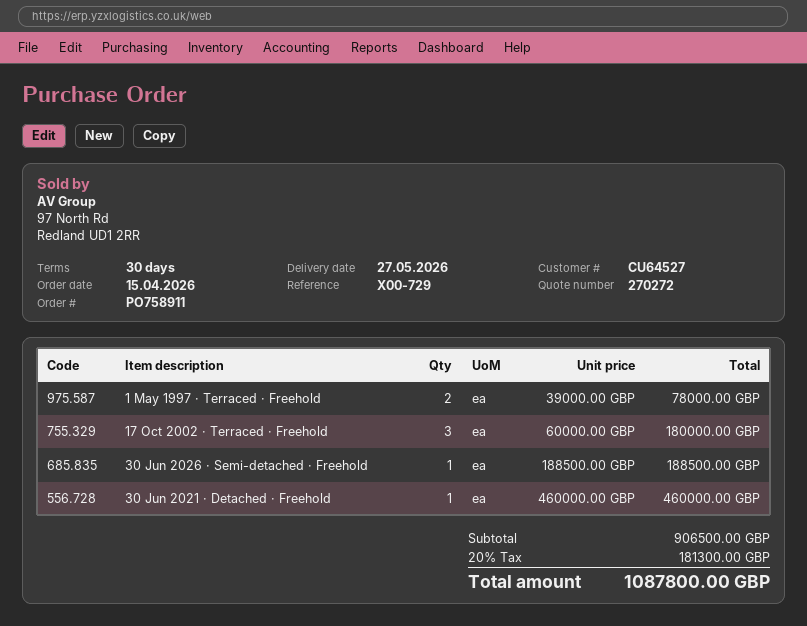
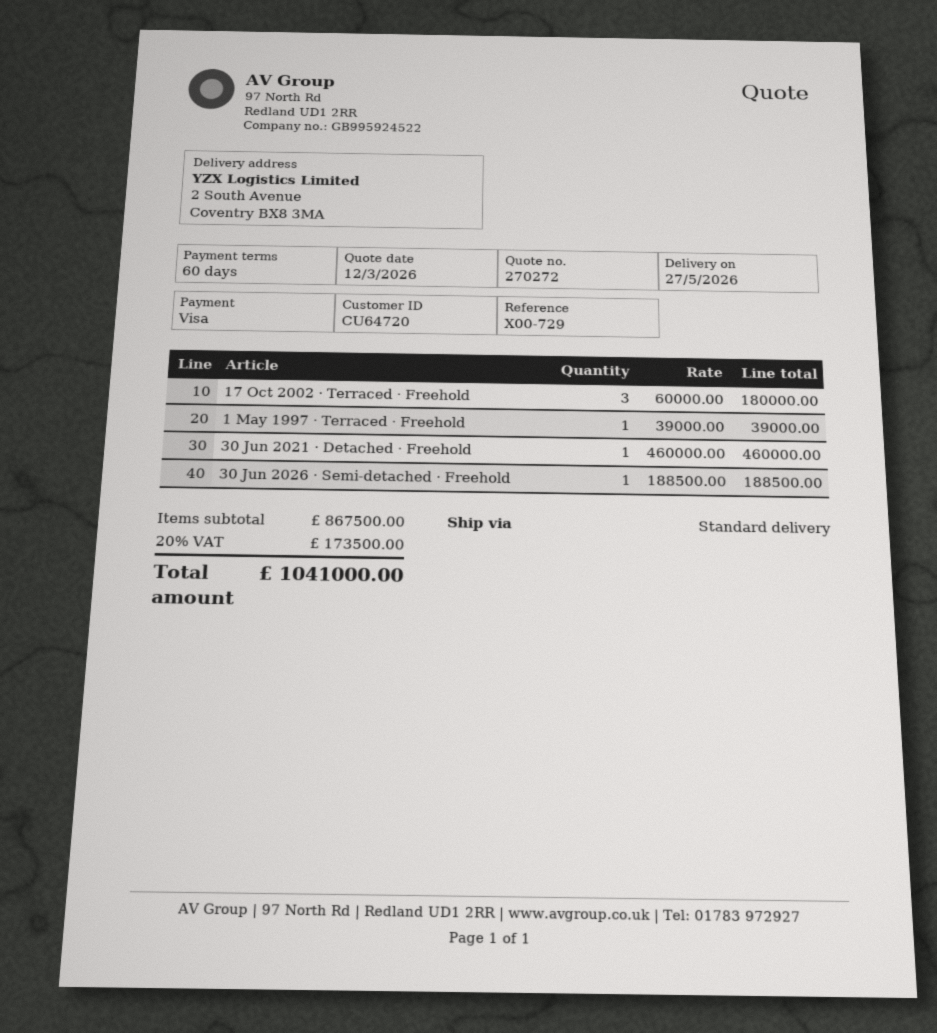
payment terms: 30 days -> 60 days
customer number: CU64527 -> CU64720
1 May 1997 · Terraced · Freehold: 2 x 39000.00 = 78000.00 -> 1 x 39000.00 = 39000.00
subtotal: 906500.00 -> 867500.00
tax: 20% = 181300.00 -> 20% = 173500.00
total: 1087800.00 -> 1041000.00

